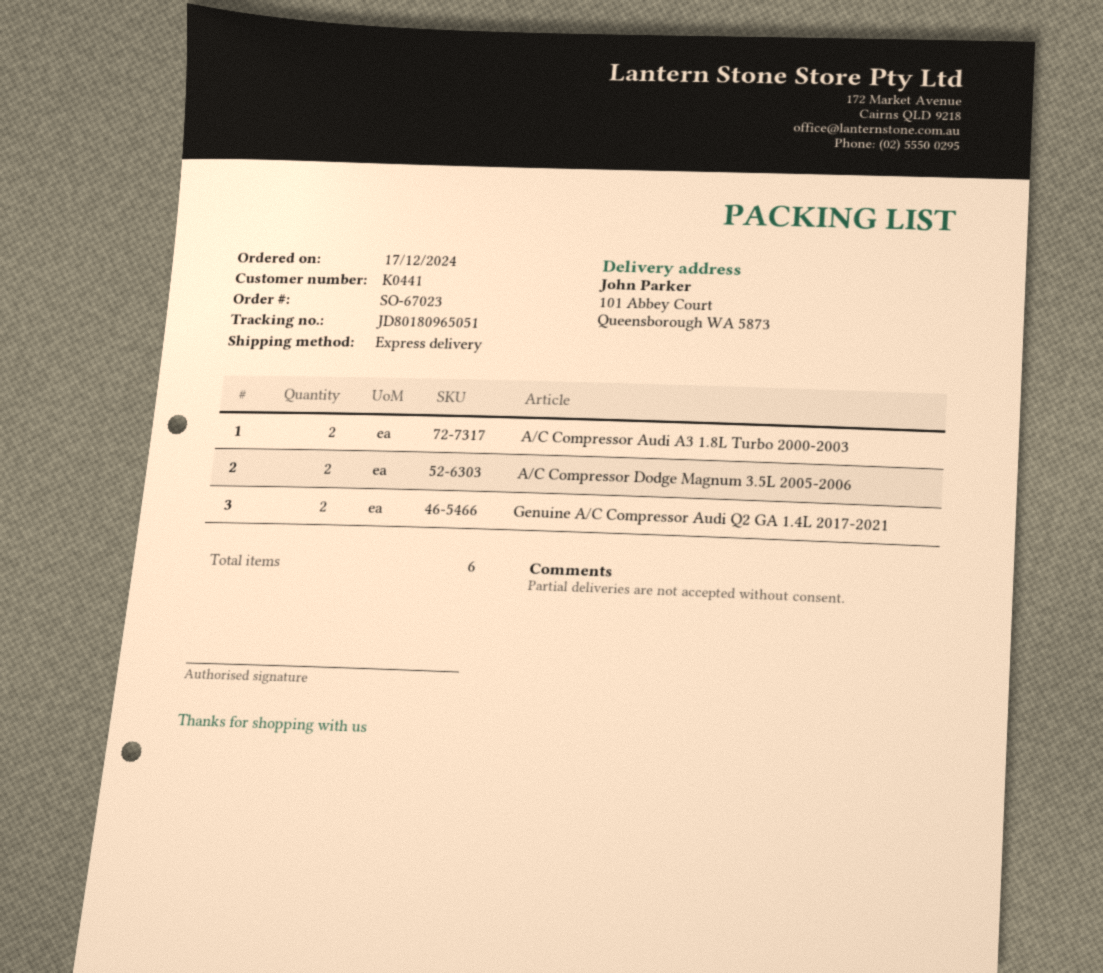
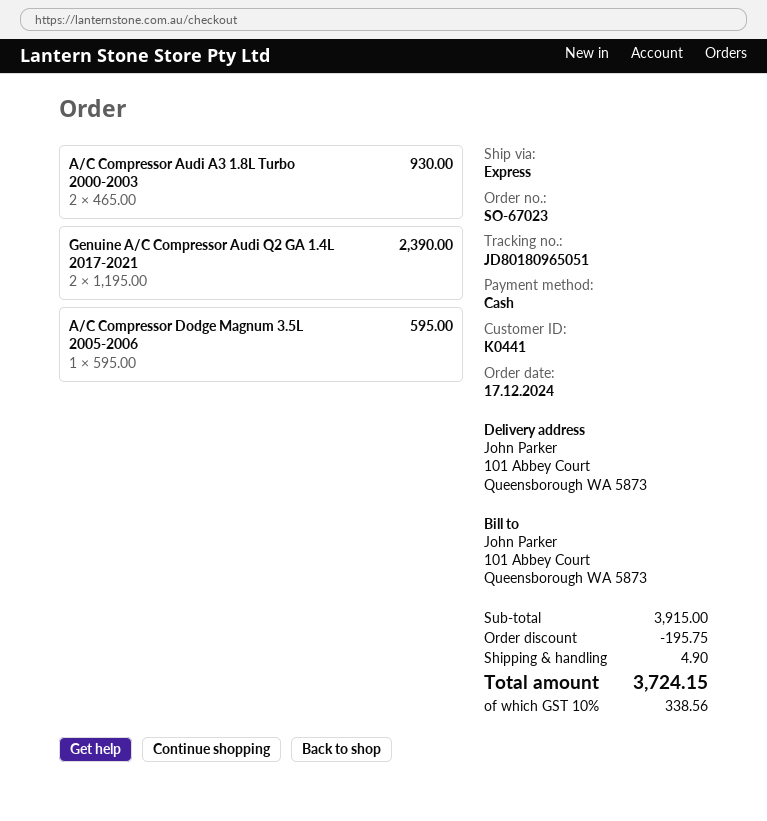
A/C Compressor Dodge Magnum 3.5L 2005-2006: 2 -> 1

